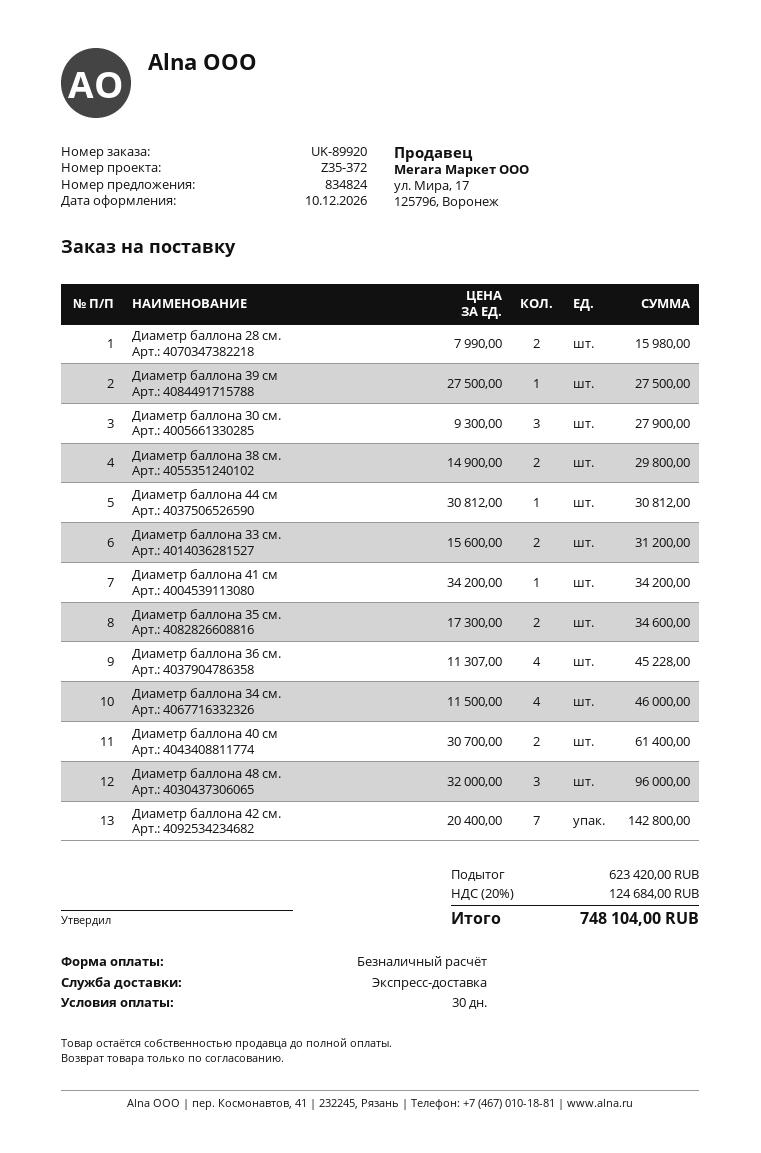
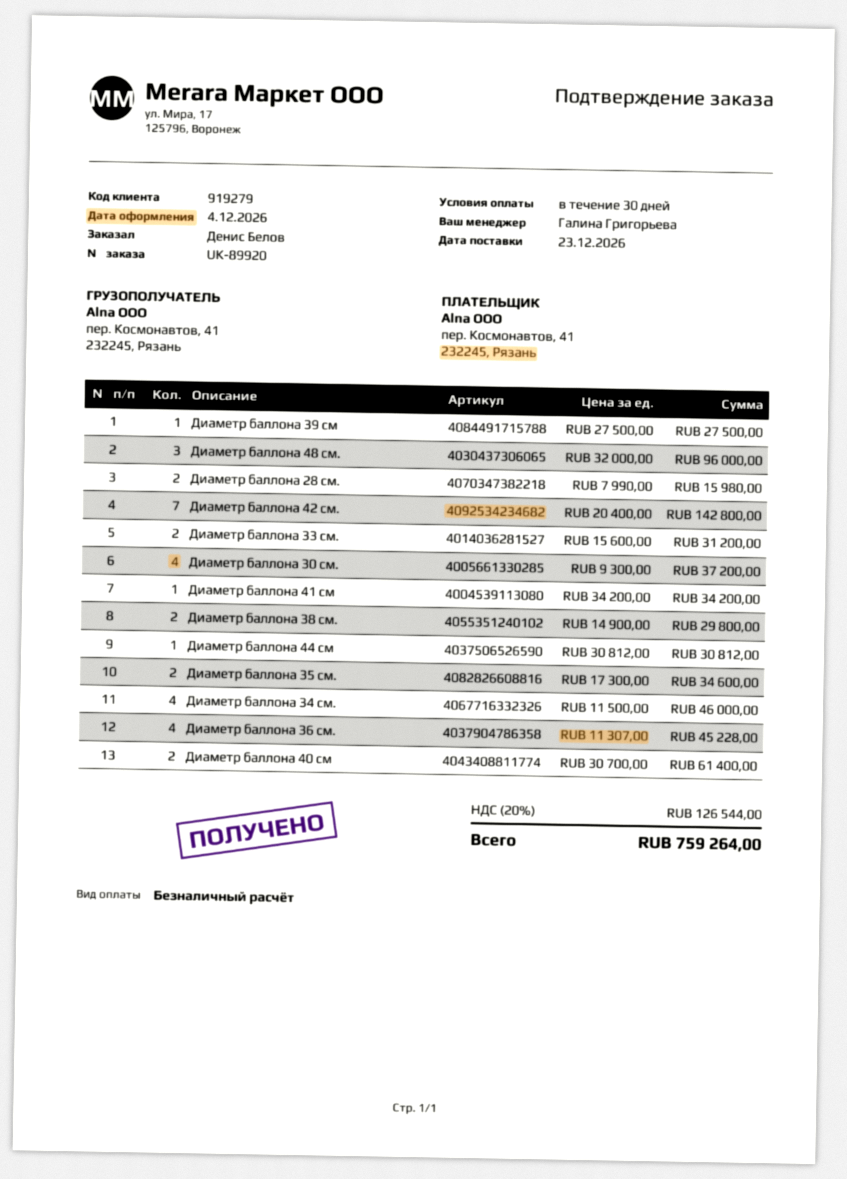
order date: 2026-12-10 -> 2026-12-04
Диаметр баллона 30 см.: 3 x 9300.00 = 27900.00 -> 4 x 9300.00 = 37200.00
tax: 20% = 124684.00 -> 20% = 126544.00
total: 748104.00 -> 759264.00

